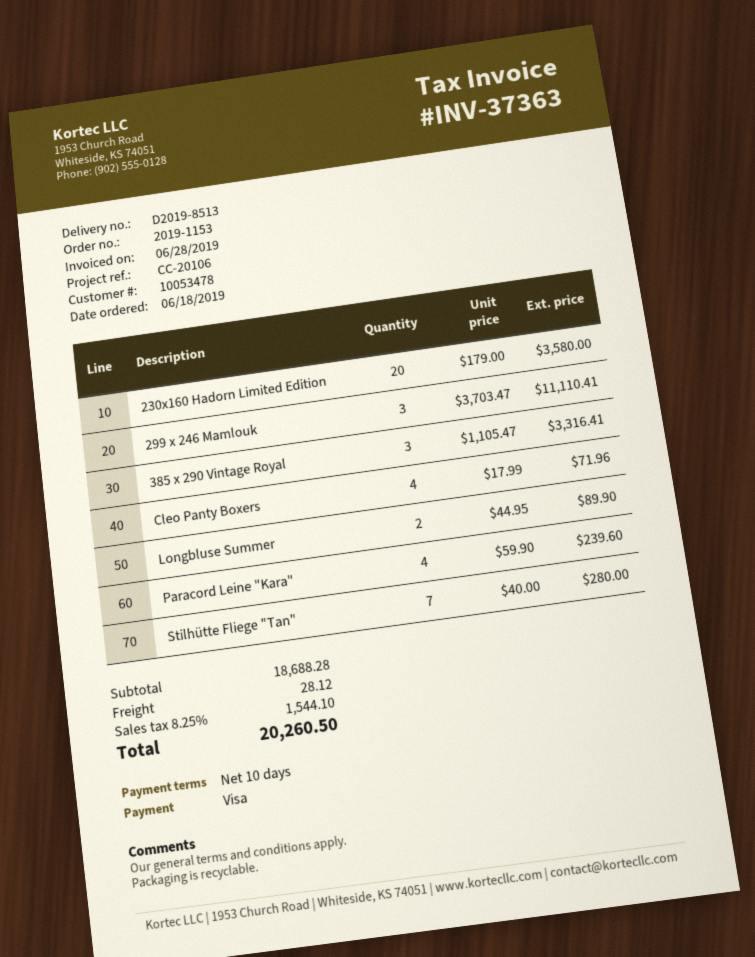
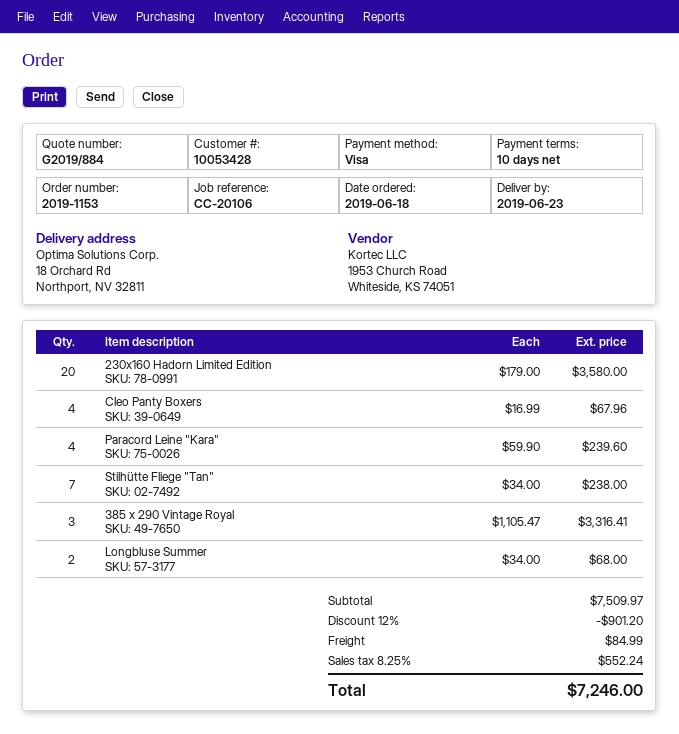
customer number: 10053478 -> 10053428
299 x 246 Mamlouk: 3 x 3703.47 = 11110.41 -> none
Cleo Panty Boxers: 4 x 17.99 = 71.96 -> 4 x 16.99 = 67.96
Longbluse Summer: 2 x 44.95 = 89.90 -> 2 x 34.00 = 68.00
Stilhütte Fliege "Tan": 7 x 40.00 = 280.00 -> 7 x 34.00 = 238.00
subtotal: 18688.28 -> 7509.97
discount: none -> 12% = 901.20
shipping: 28.12 -> 84.99
tax: 8.25% = 1544.10 -> 8.25% = 552.24
total: 20260.50 -> 7246.00

